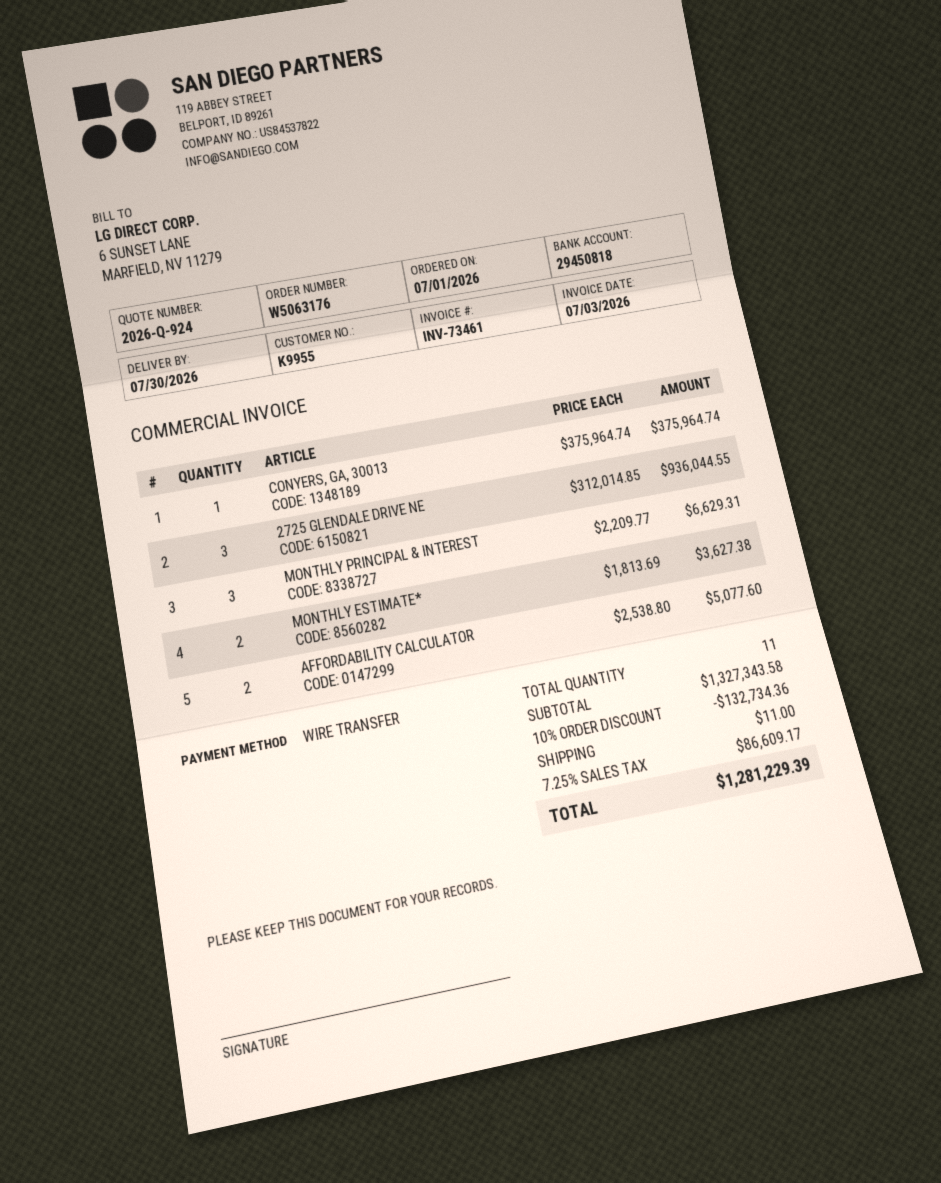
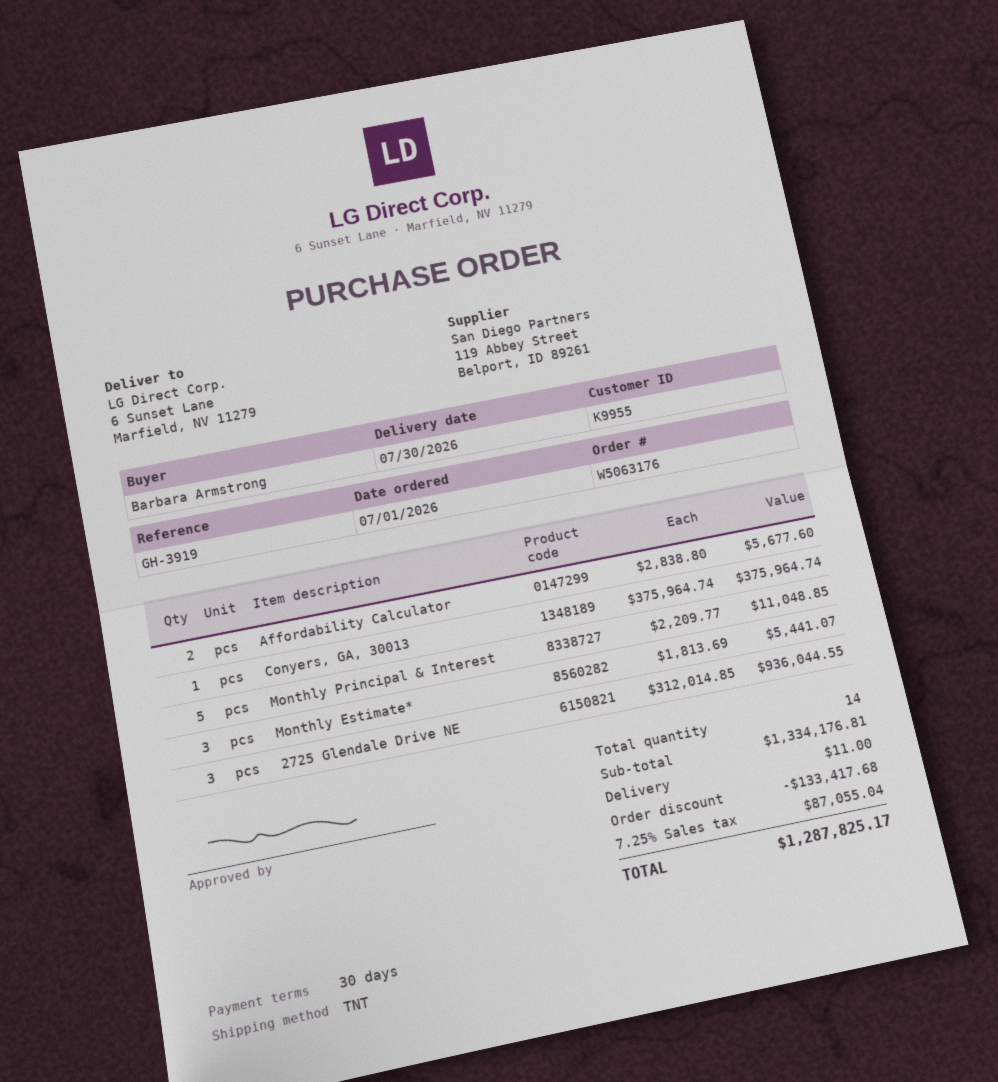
MONTHLY PRINCIPAL & INTEREST: 3 x 2209.77 = 6629.31 -> 5 x 2209.77 = 11048.85
MONTHLY ESTIMATE*: 2 x 1813.69 = 3627.38 -> 3 x 1813.69 = 5441.07
AFFORDABILITY CALCULATOR: 2 x 2538.80 = 5077.60 -> 2 x 2838.80 = 5677.60
total quantity: 11 -> 14
subtotal: 1327343.58 -> 1334176.81
discount: 132734.36 -> 133417.68
tax: 7.25% = 86609.17 -> 7.25% = 87055.04
total: 1281229.39 -> 1287825.17

